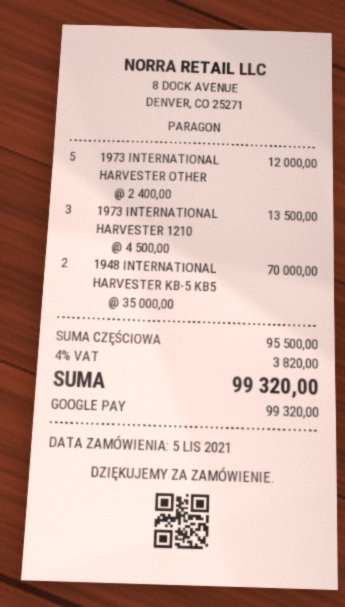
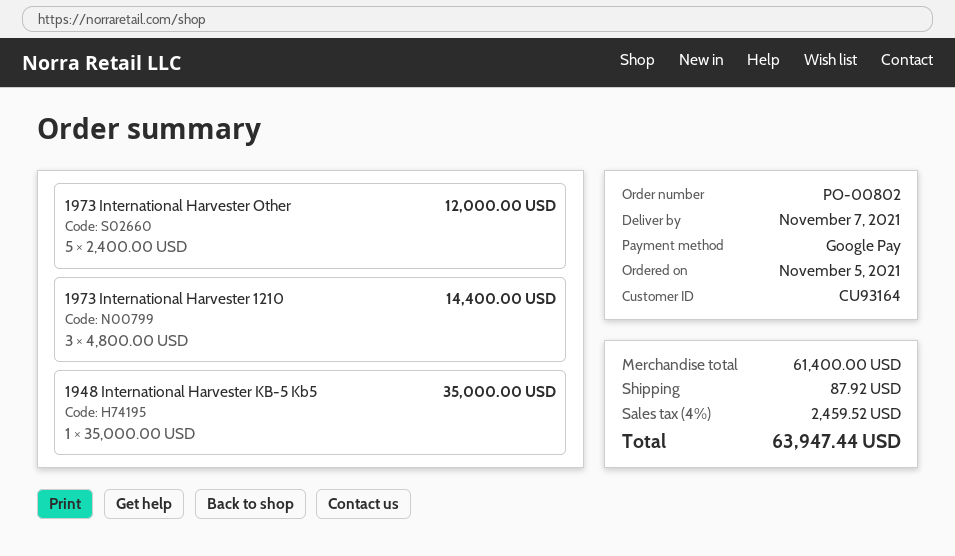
1973 INTERNATIONAL HARVESTER 1210: 3 x 4500.00 = 13500.00 -> 3 x 4800.00 = 14400.00
1948 INTERNATIONAL HARVESTER KB-5 KB5: 2 x 35000.00 = 70000.00 -> 1 x 35000.00 = 35000.00
subtotal: 95500.00 -> 61400.00
shipping: none -> 87.92
tax: 4% = 3820.00 -> 4% = 2459.52
total: 99320.00 -> 63947.44

